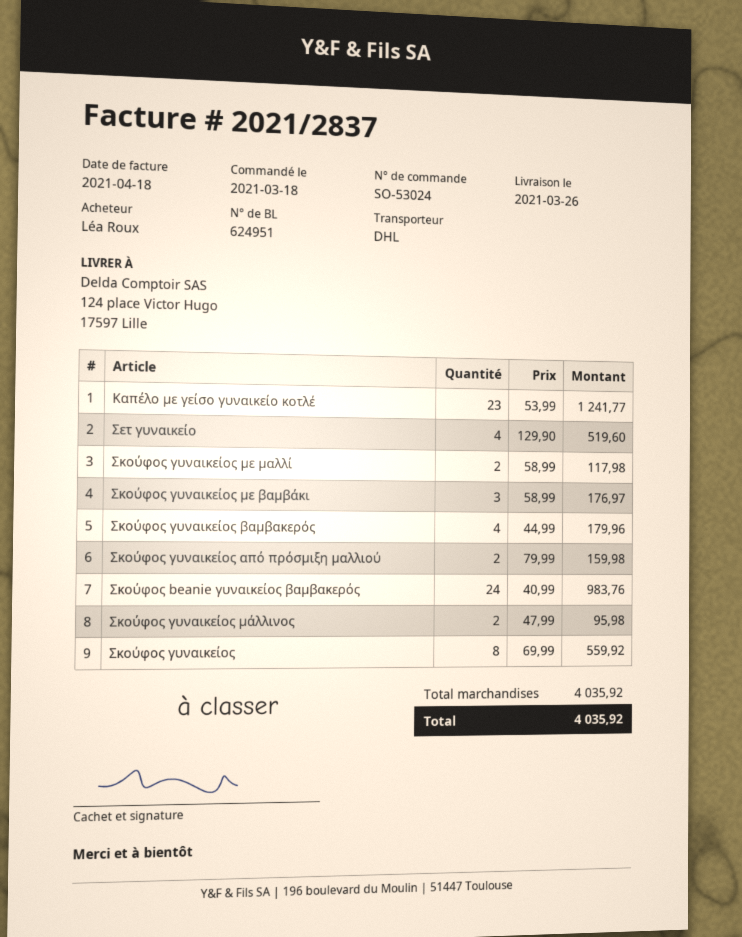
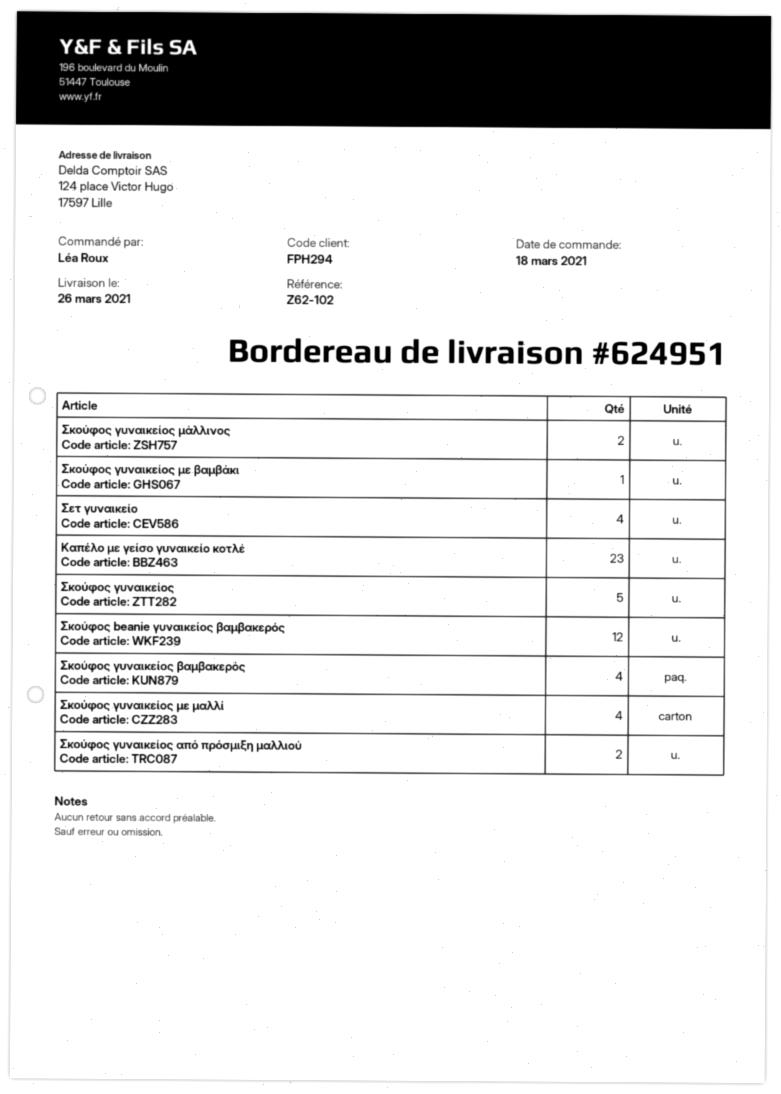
Σκούφος γυναικείος με μαλλί: 2 -> 4
Σκούφος γυναικείος με βαμβάκι: 3 -> 1
Σκούφος beanie γυναικείος βαμβακερός: 24 -> 12
Σκούφος γυναικείος: 8 -> 5

